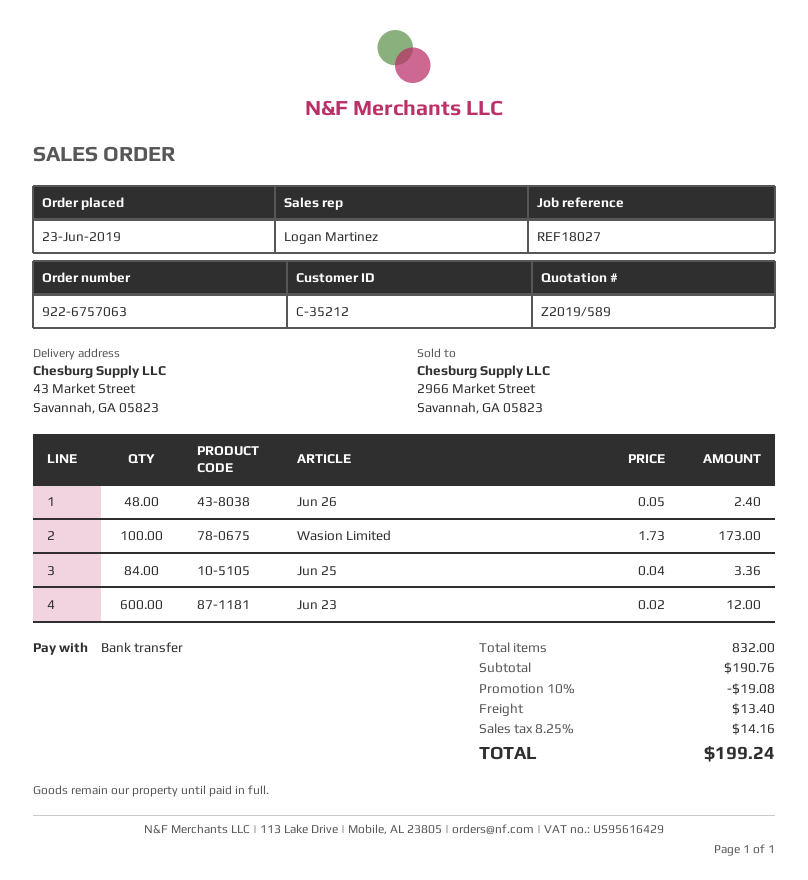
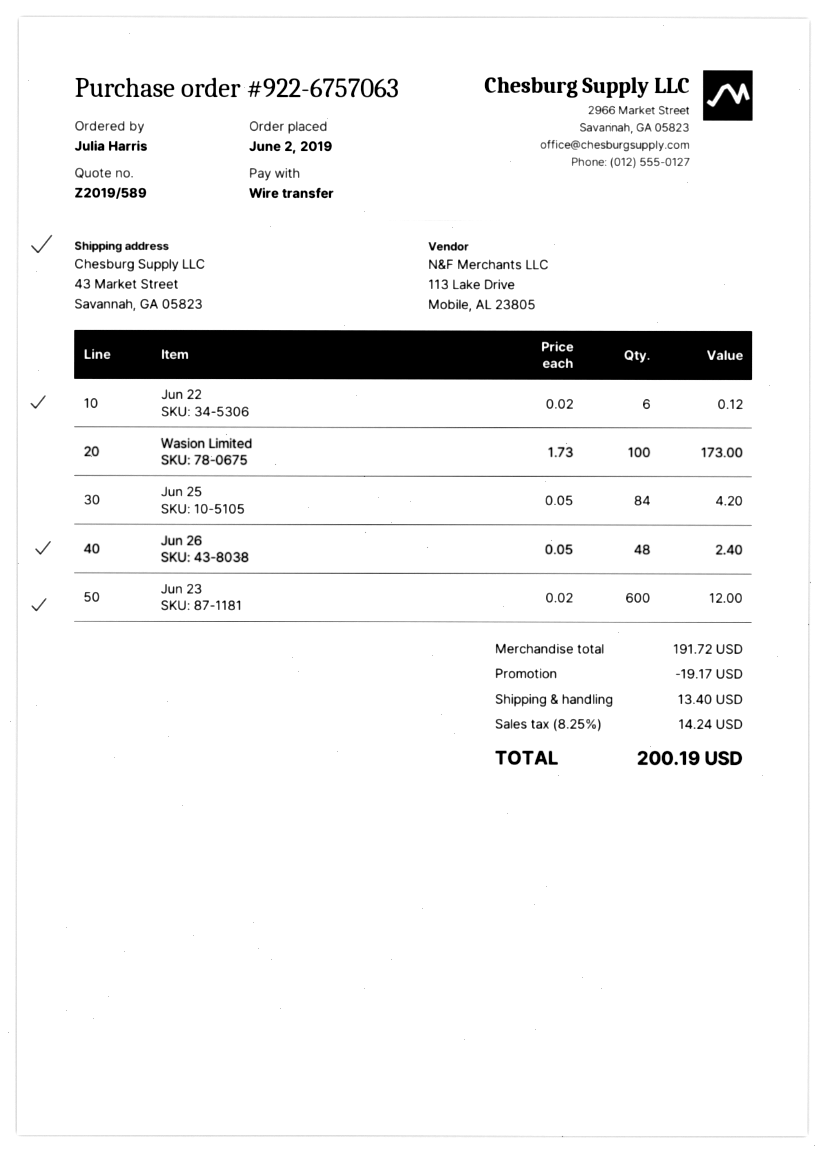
order date: 2019-06-23 -> 2019-06-02
Jun 25: 84 x 0.04 = 3.36 -> 84 x 0.05 = 4.20
Jun 22: none -> 6 x 0.02 = 0.12
subtotal: 190.76 -> 191.72
discount: 19.08 -> 19.17
tax: 8.25% = 14.16 -> 8.25% = 14.24
total: 199.24 -> 200.19

